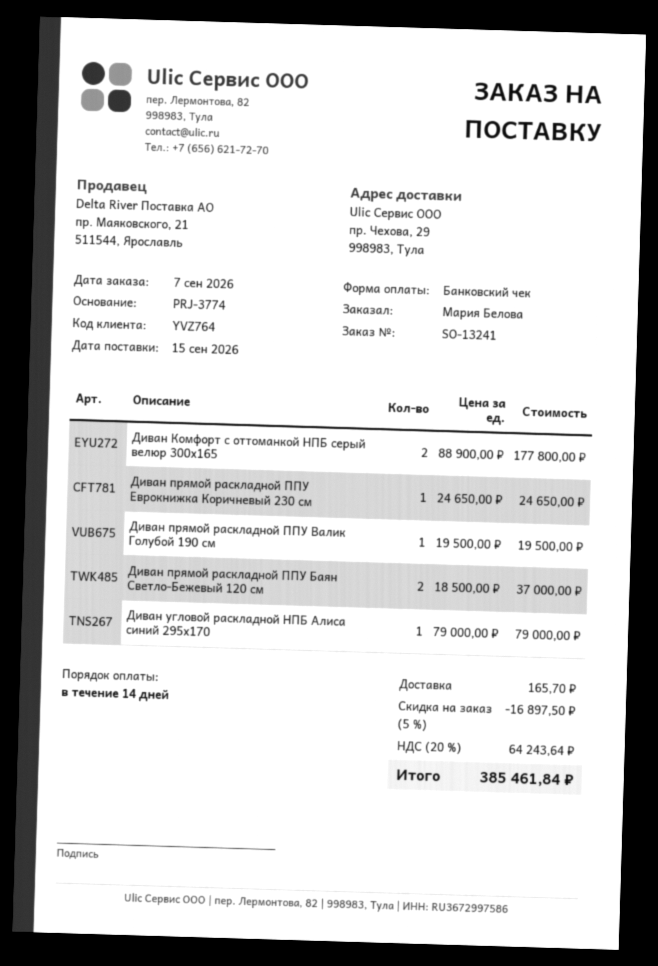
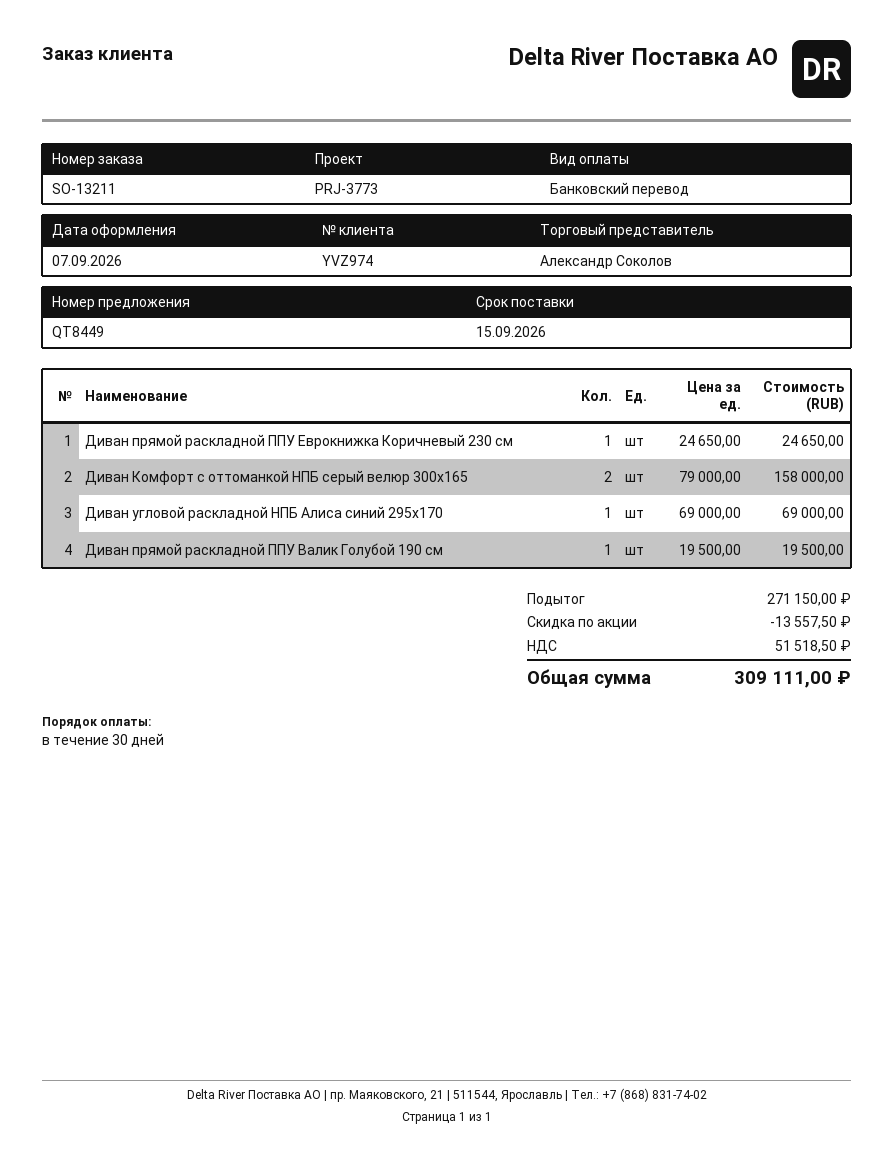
order number: SO-13241 -> SO-13211
payment terms: 14 days -> 30 days
customer number: YVZ764 -> YVZ974
reference: PRJ-3774 -> PRJ-3773
payment method: cheque -> bank transfer
Диван Комфорт с оттоманкой НПБ серый велюр 300х165: 2 x 88900.00 = 177800.00 -> 2 x 79000.00 = 158000.00
Диван прямой раскладной ППУ Баян Светло-Бежевый 120 см: 2 x 18500.00 = 37000.00 -> none
Диван угловой раскладной НПБ Алиса синий 295х170: 1 x 79000.00 = 79000.00 -> 1 x 69000.00 = 69000.00
discount: 16897.50 -> 13557.50
shipping: 165.70 -> none
tax: 64243.64 -> 51518.50
total: 385461.84 -> 309111.00

